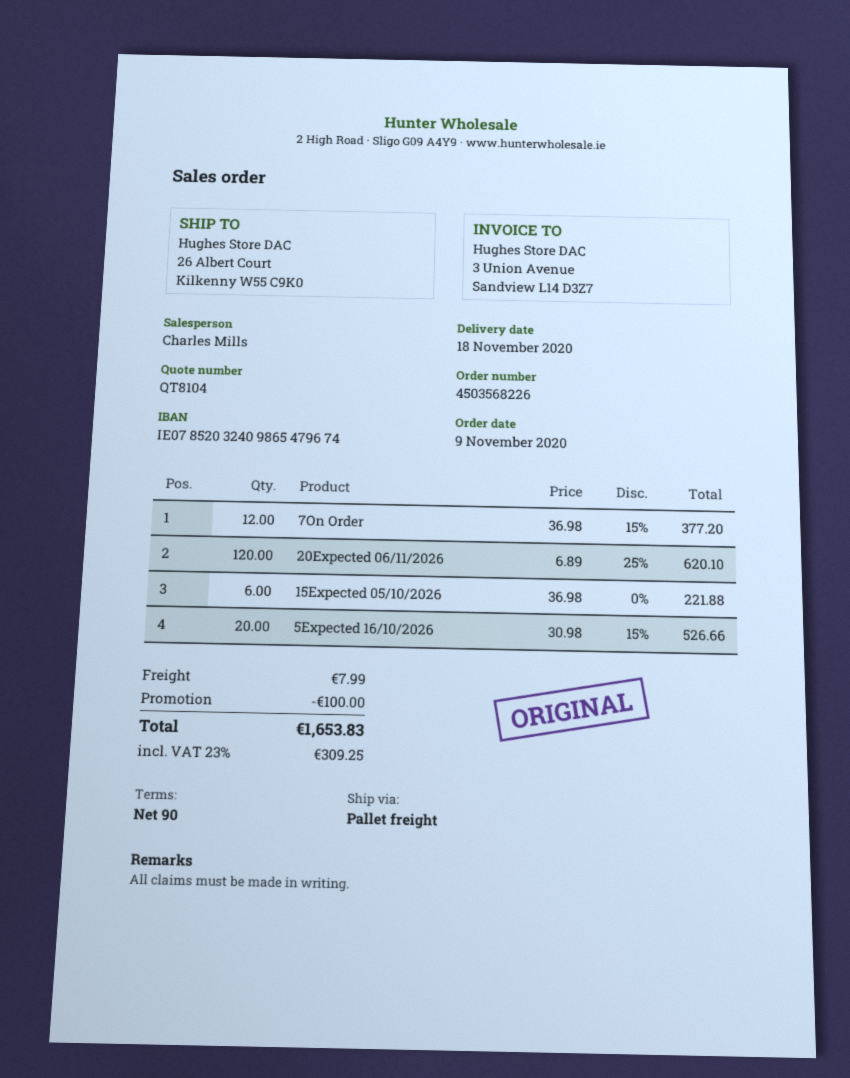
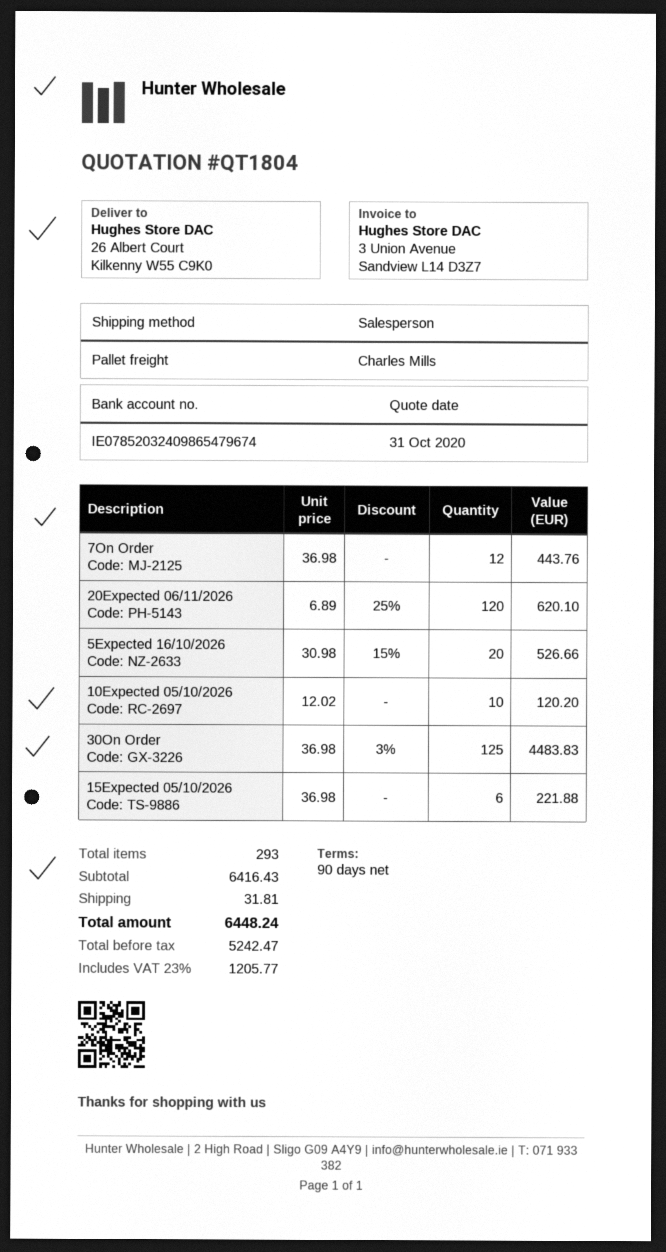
quote number: QT8104 -> QT1804
7On Order: 12 x 36.98 - 15% = 377.20 -> 12 x 36.98 = 443.76
10Expected 05/10/2026: none -> 10 x 12.02 = 120.20
30On Order: none -> 125 x 36.98 - 3% = 4483.83
discount: 100.00 -> none
shipping: 7.99 -> 31.81
tax: 23% = 309.25 -> 23% = 1205.77
total: 1653.83 -> 6448.24

